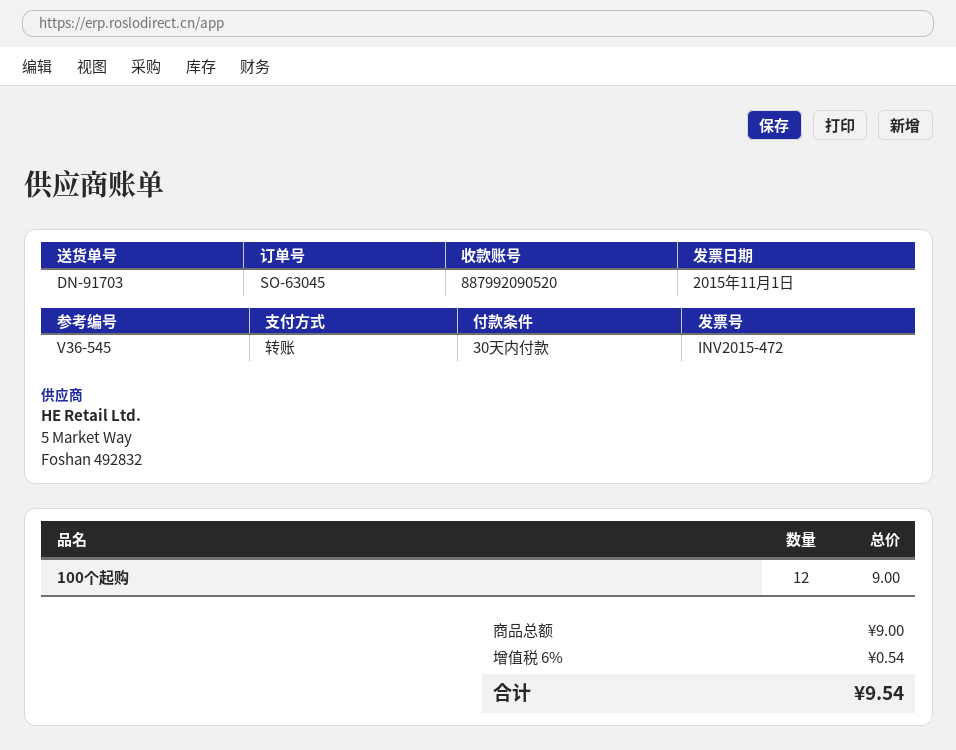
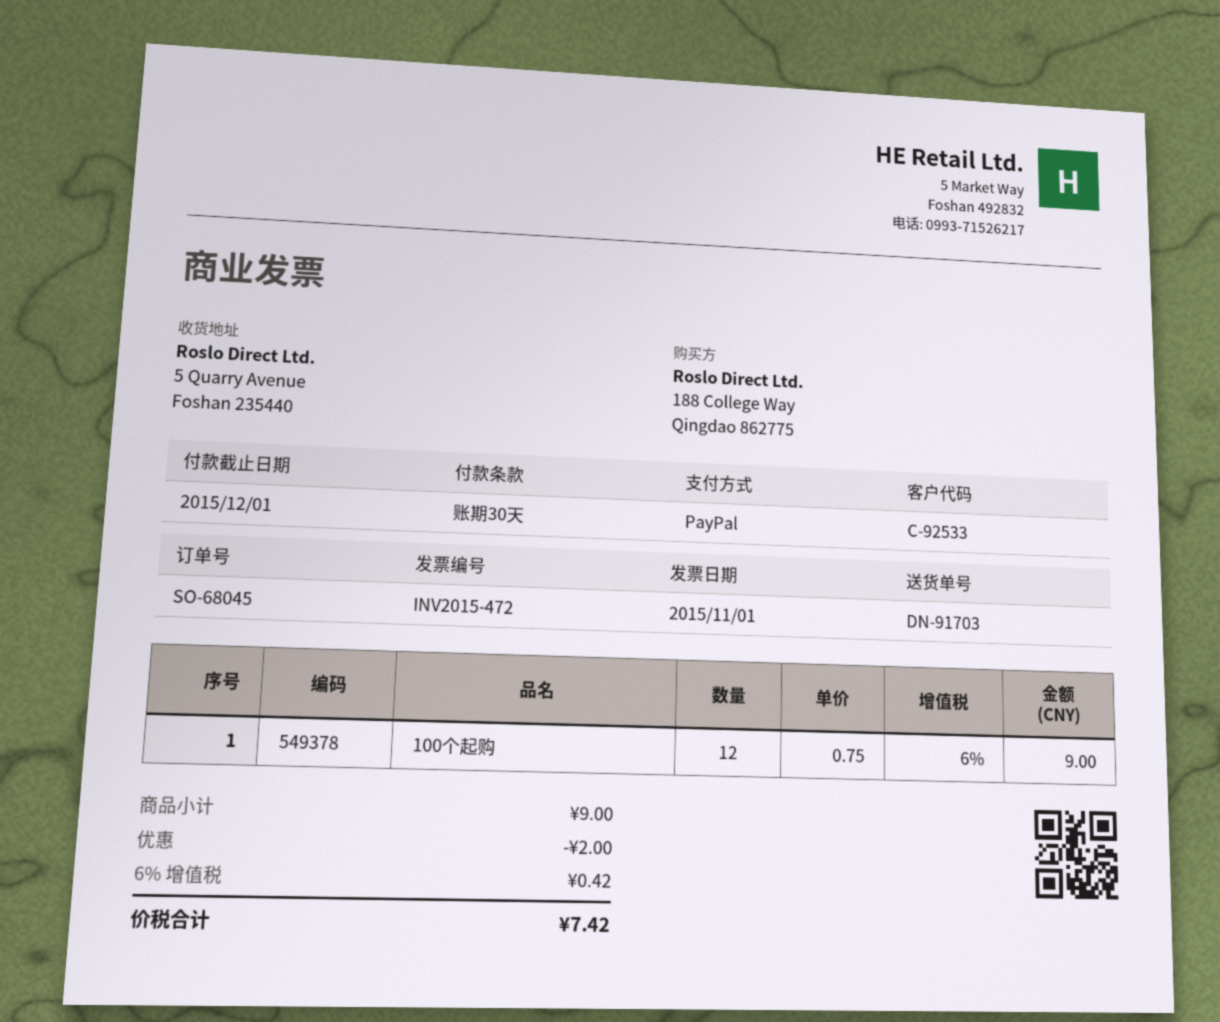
order number: SO-63045 -> SO-68045
payment method: bank transfer -> PayPal
discount: none -> 2.00
tax: 6% = 0.54 -> 6% = 0.42
total: 9.54 -> 7.42

